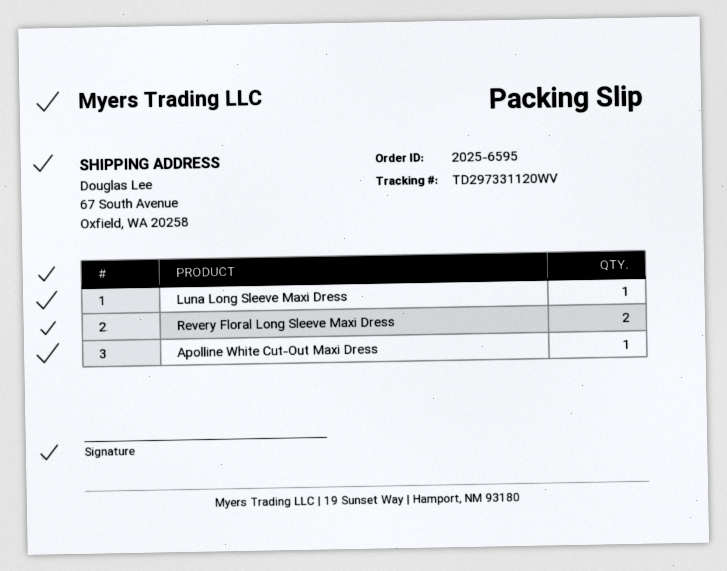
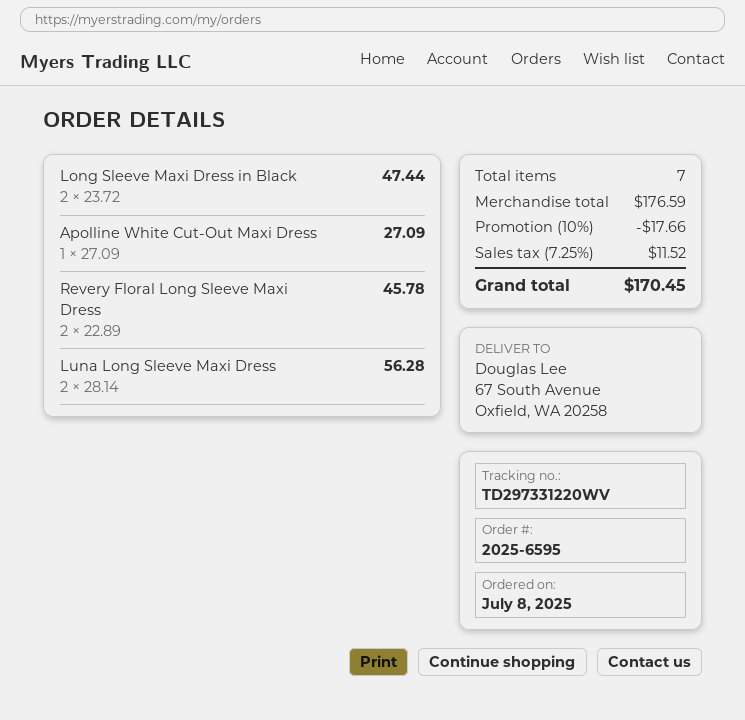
tracking number: TD297331120WV -> TD297331220WV
Luna Long Sleeve Maxi Dress: 1 -> 2
Long Sleeve Maxi Dress in Black: none -> 2

